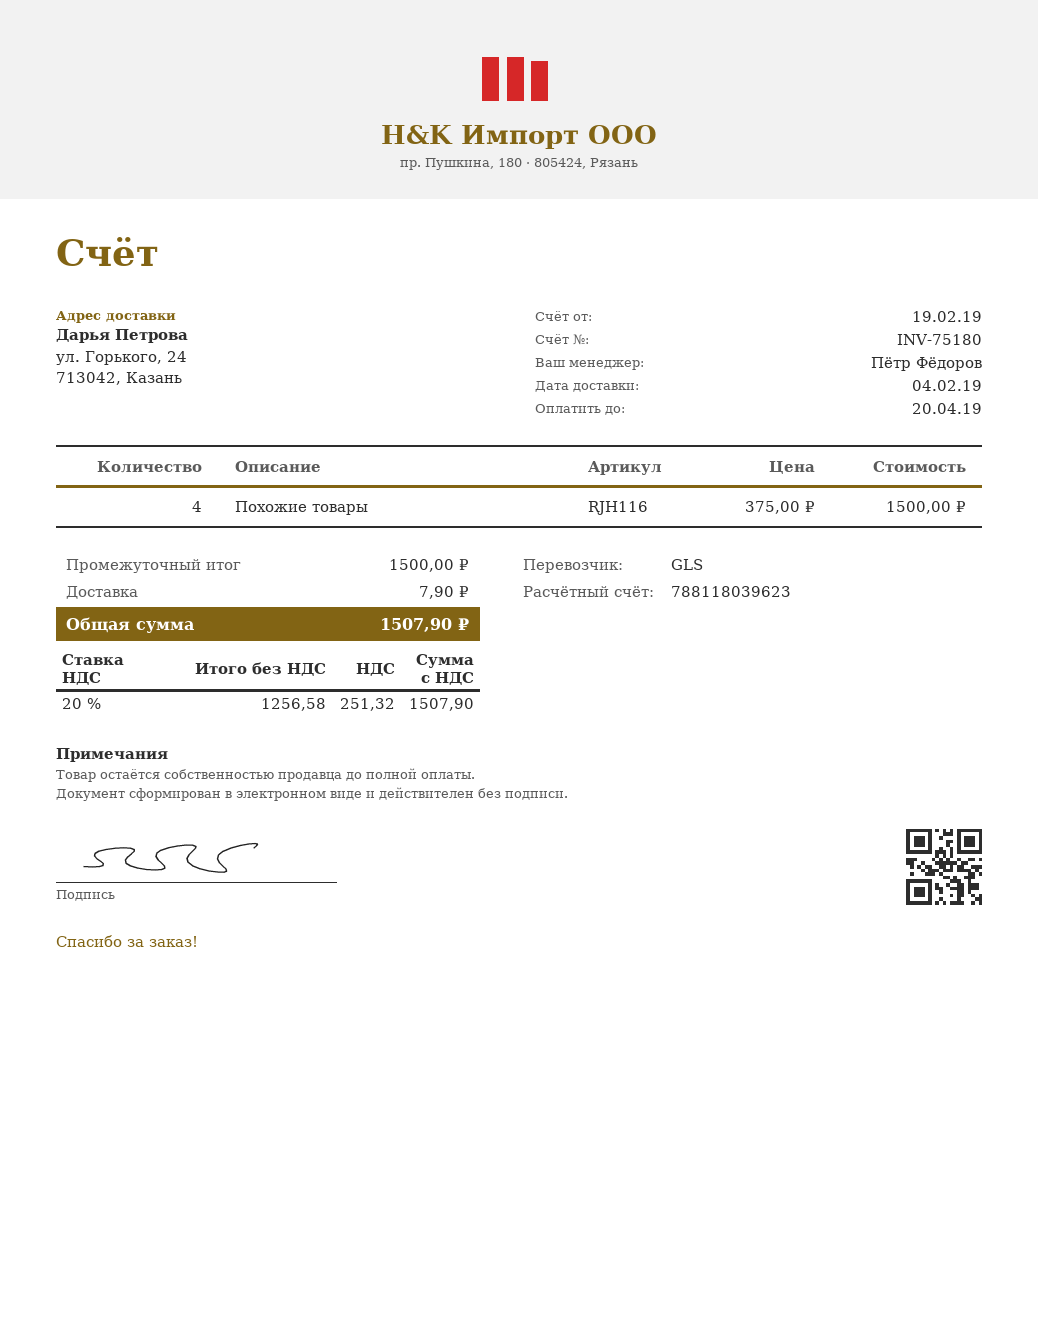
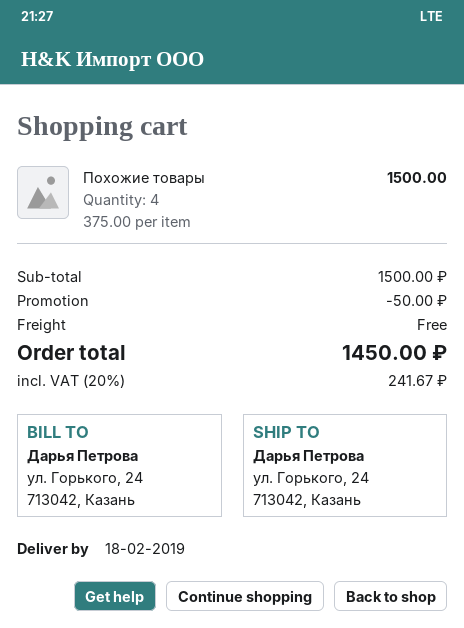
delivery date: 2019-02-04 -> 2019-02-18
discount: none -> 50.00
shipping: 7.90 -> 0.00
tax: 20% = 251.32 -> 20% = 241.67
total: 1507.90 -> 1450.00

